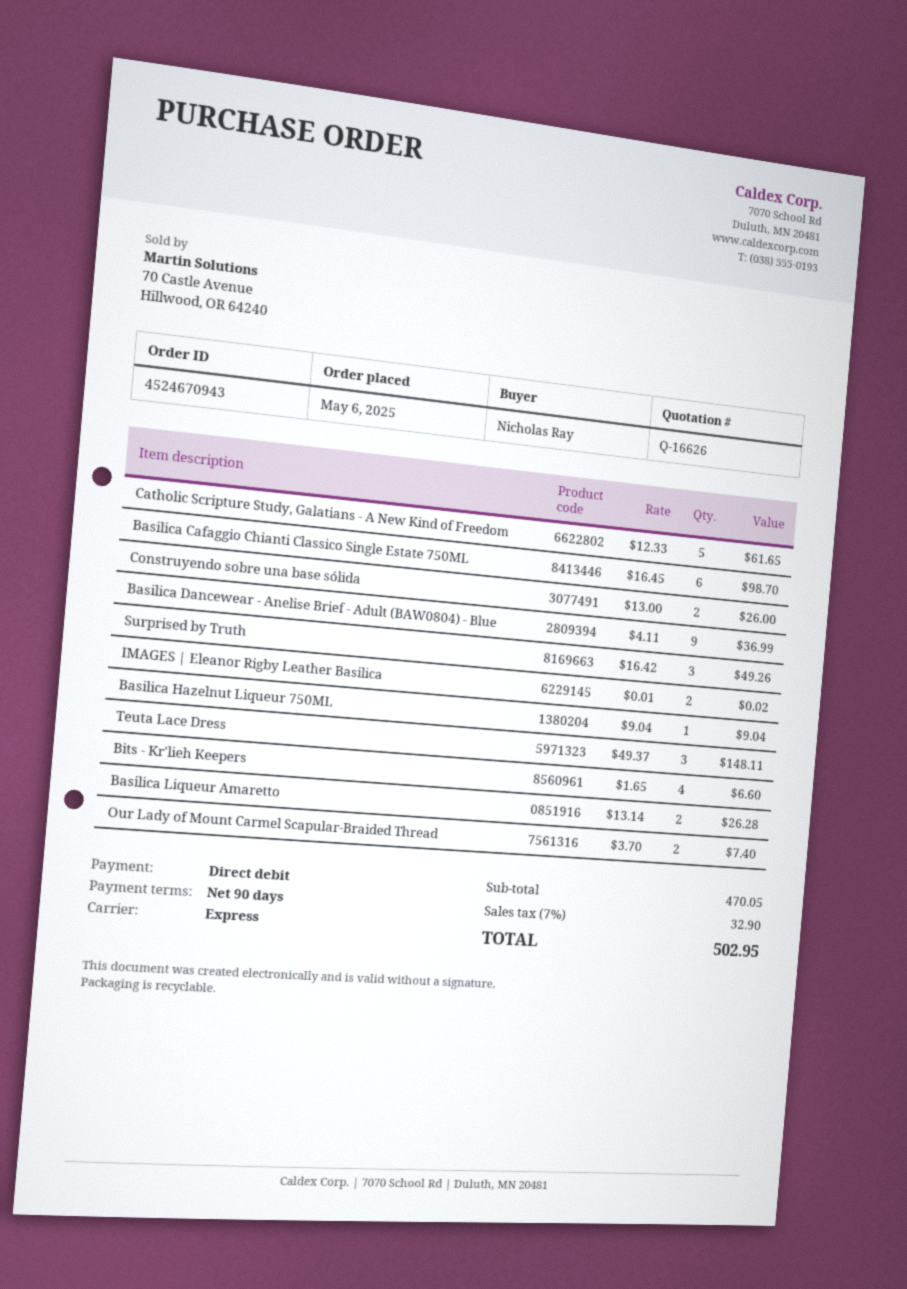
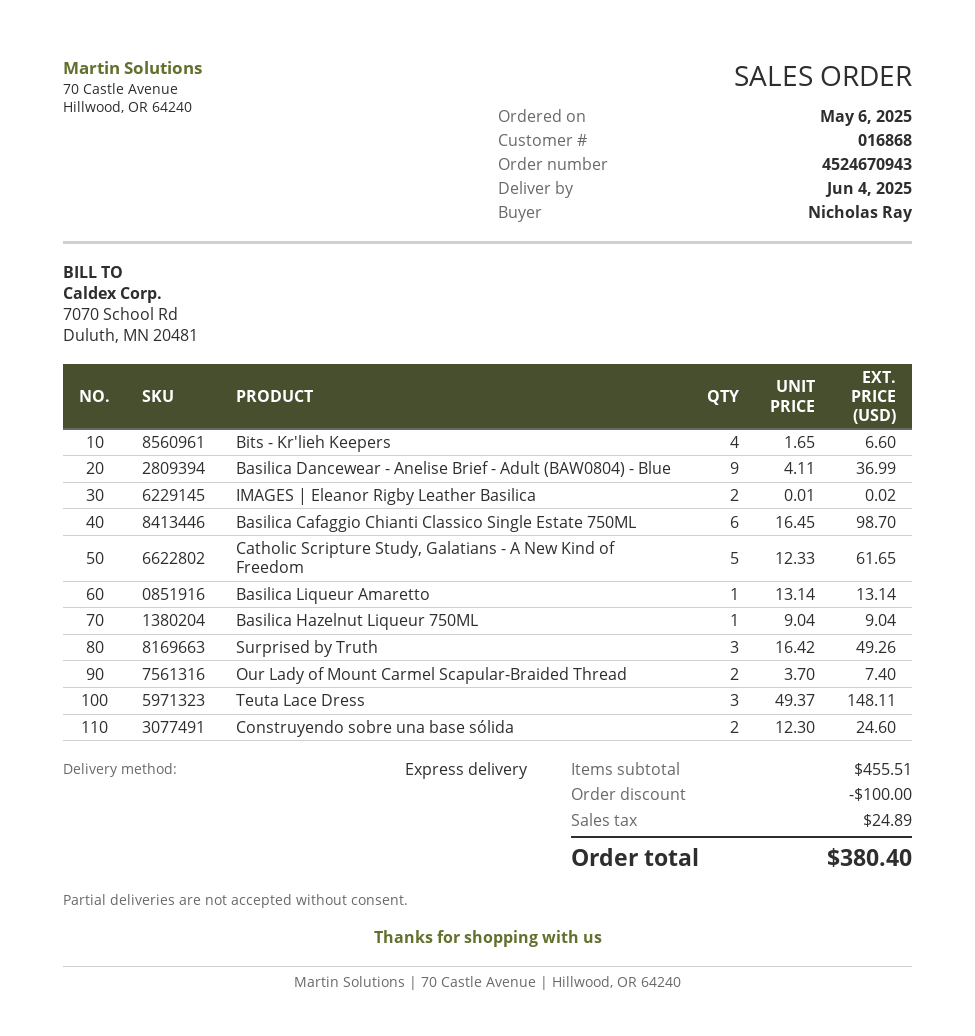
Construyendo sobre una base sólida: 2 x 13.00 = 26.00 -> 2 x 12.30 = 24.60
Basilica Liqueur Amaretto: 2 x 13.14 = 26.28 -> 1 x 13.14 = 13.14
subtotal: 470.05 -> 455.51
discount: none -> 100.00
tax: 32.90 -> 24.89
total: 502.95 -> 380.40

